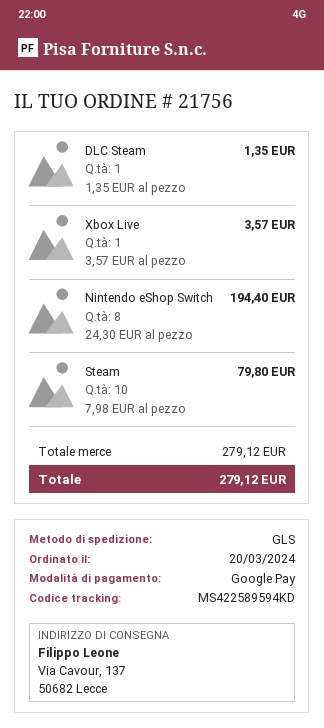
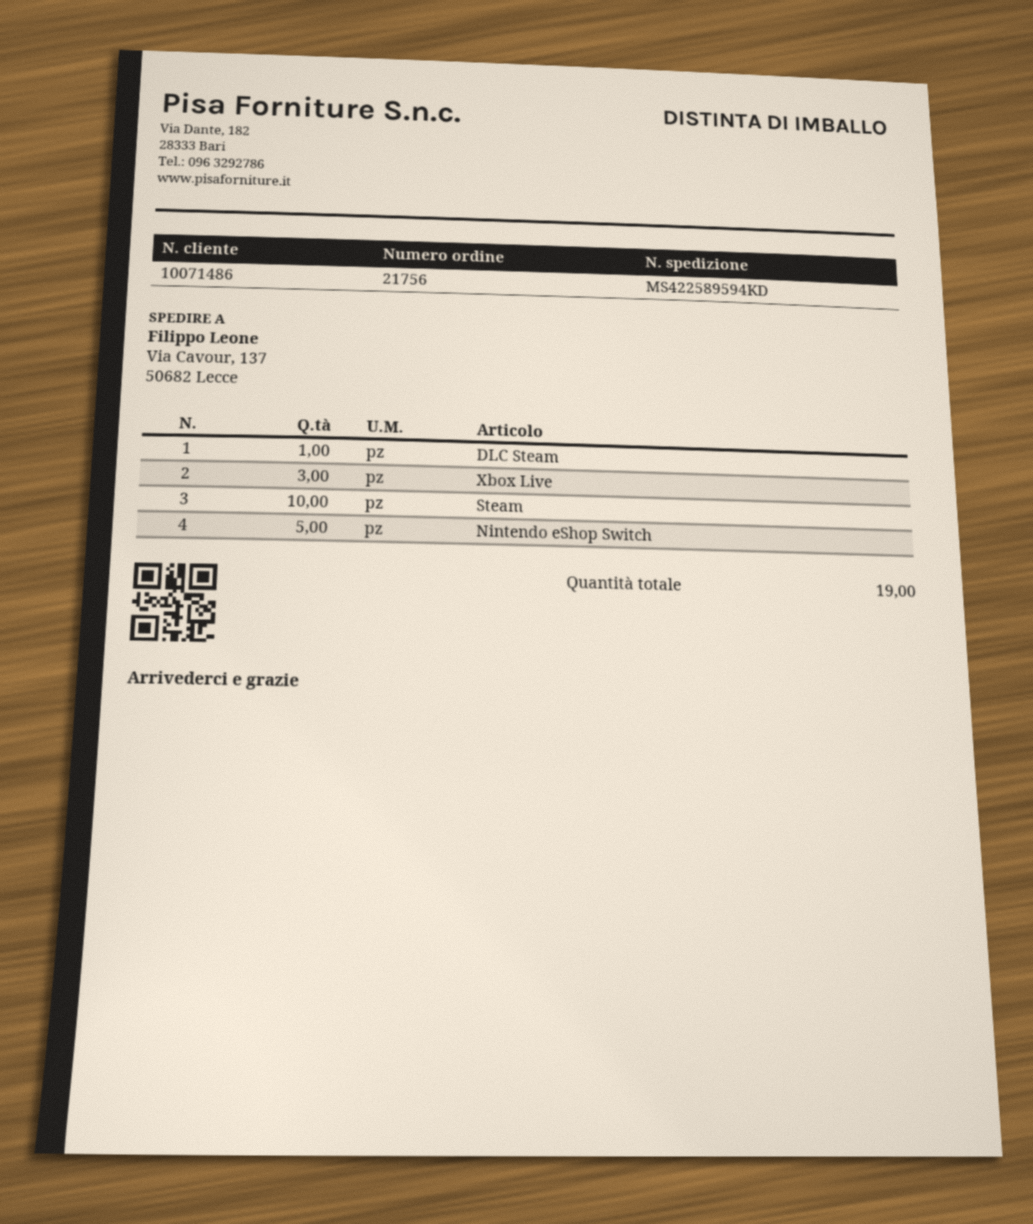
Xbox Live: 1 -> 3
Nintendo eShop Switch: 8 -> 5

